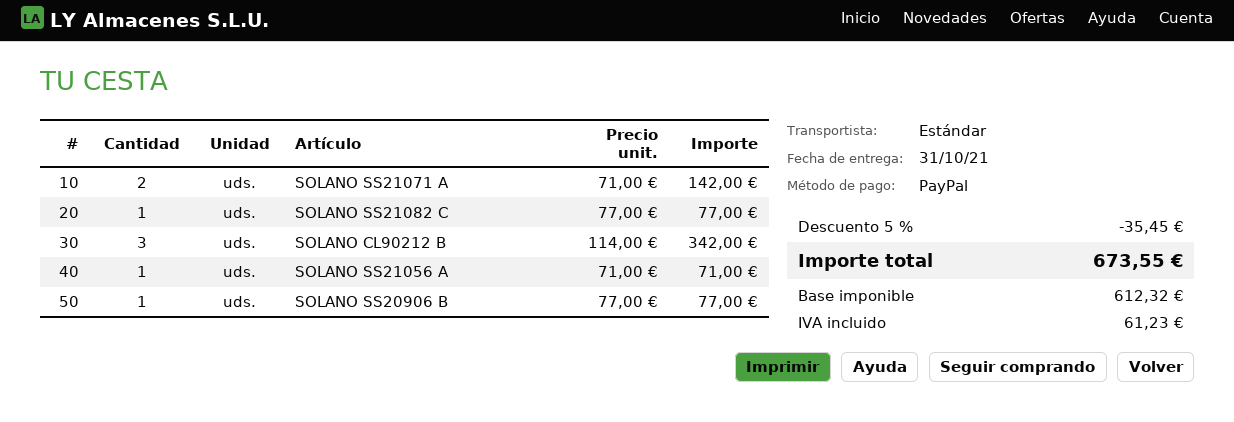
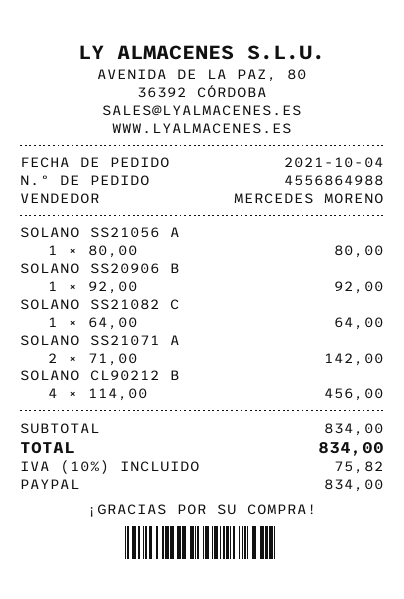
SOLANO SS21082 C: 1 x 77.00 = 77.00 -> 1 x 64.00 = 64.00
SOLANO CL90212 B: 3 x 114.00 = 342.00 -> 4 x 114.00 = 456.00
SOLANO SS21056 A: 1 x 71.00 = 71.00 -> 1 x 80.00 = 80.00
SOLANO SS20906 B: 1 x 77.00 = 77.00 -> 1 x 92.00 = 92.00
discount: 5% = 35.45 -> none
tax: 61.23 -> 75.82
total: 673.55 -> 834.00

